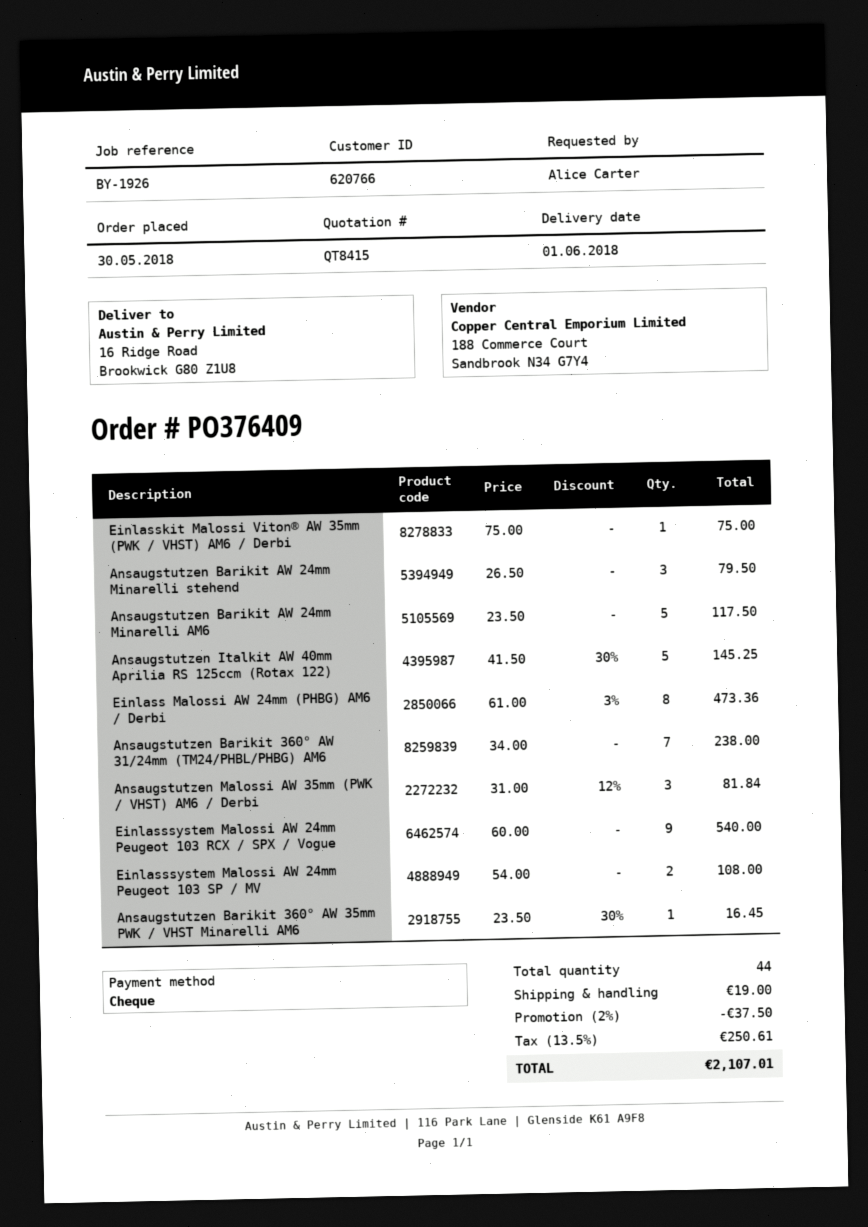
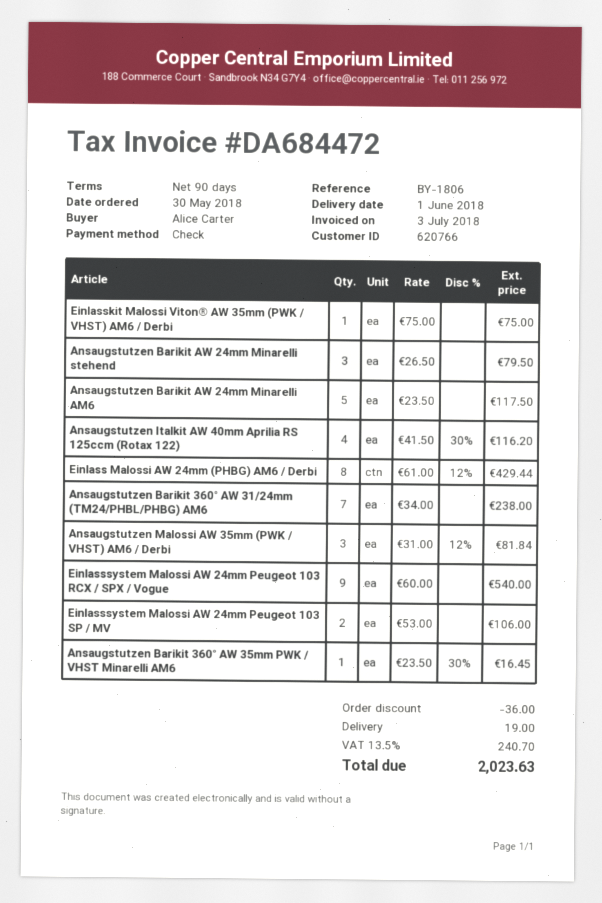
reference: BY-1926 -> BY-1806
Ansaugstutzen Italkit AW 40mm Aprilia RS 125ccm (Rotax 122): 5 x 41.50 - 30% = 145.25 -> 4 x 41.50 - 30% = 116.20
Einlass Malossi AW 24mm (PHBG) AM6 / Derbi: 8 x 61.00 - 3% = 473.36 -> 8 x 61.00 - 12% = 429.44
Einlasssystem Malossi AW 24mm Peugeot 103 SP / MV: 2 x 54.00 = 108.00 -> 2 x 53.00 = 106.00
discount: 37.50 -> 36.00
tax: 13.5% = 250.61 -> 13.5% = 240.70
total: 2107.01 -> 2023.63

